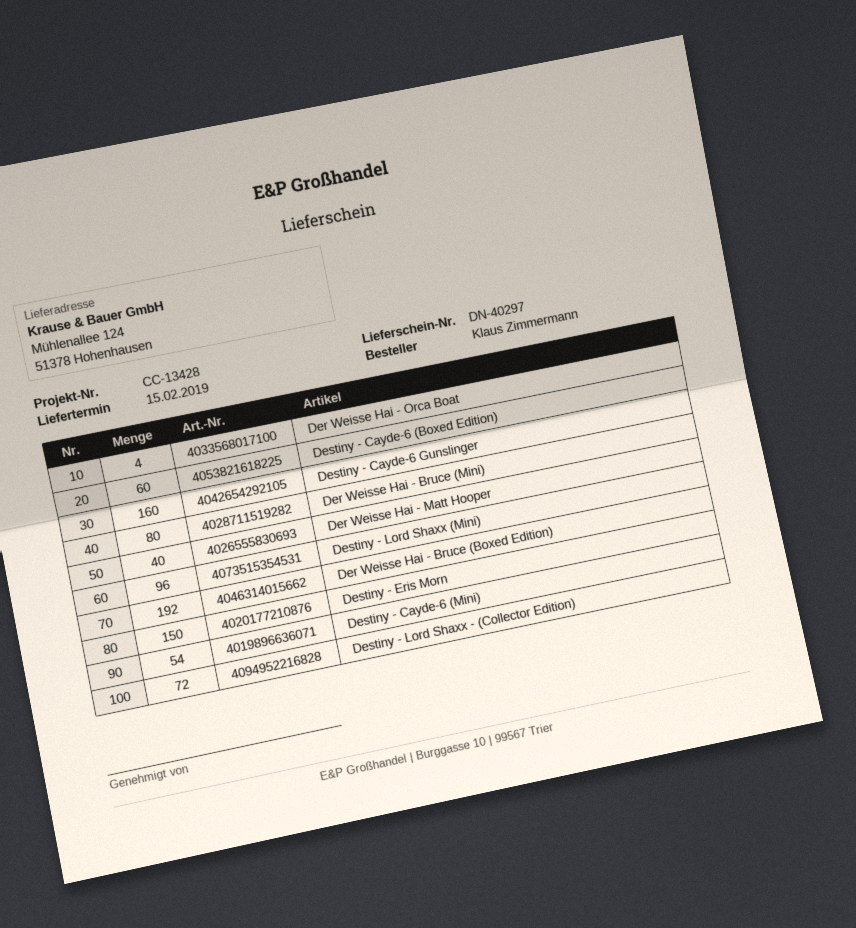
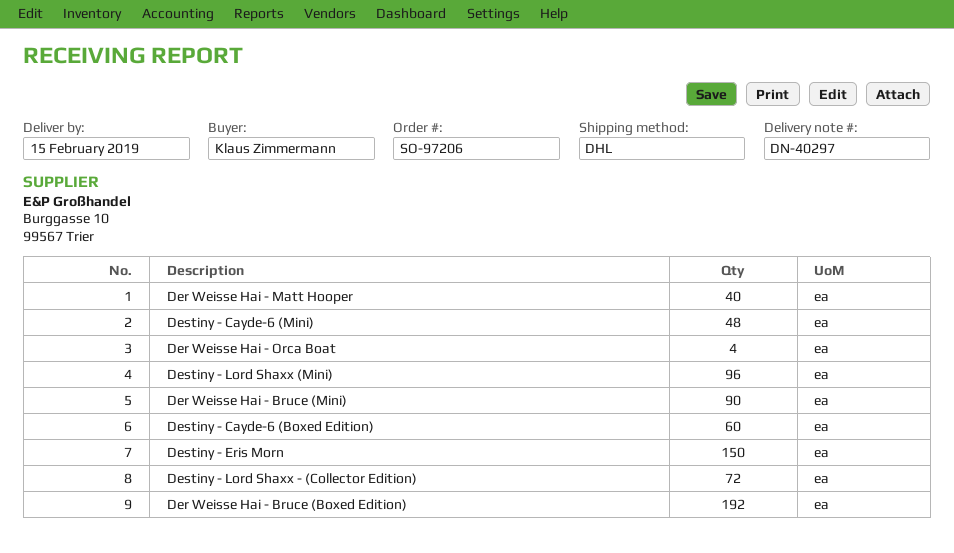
Destiny - Cayde-6 Gunslinger: 160 -> none
Der Weisse Hai - Bruce (Mini): 80 -> 90
Destiny - Cayde-6 (Mini): 54 -> 48

